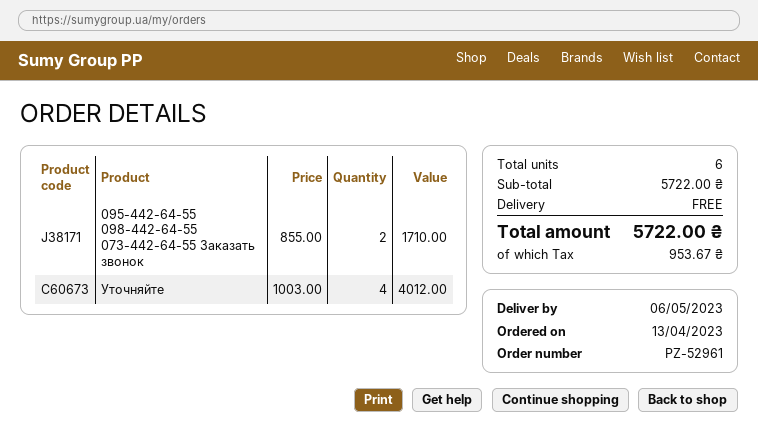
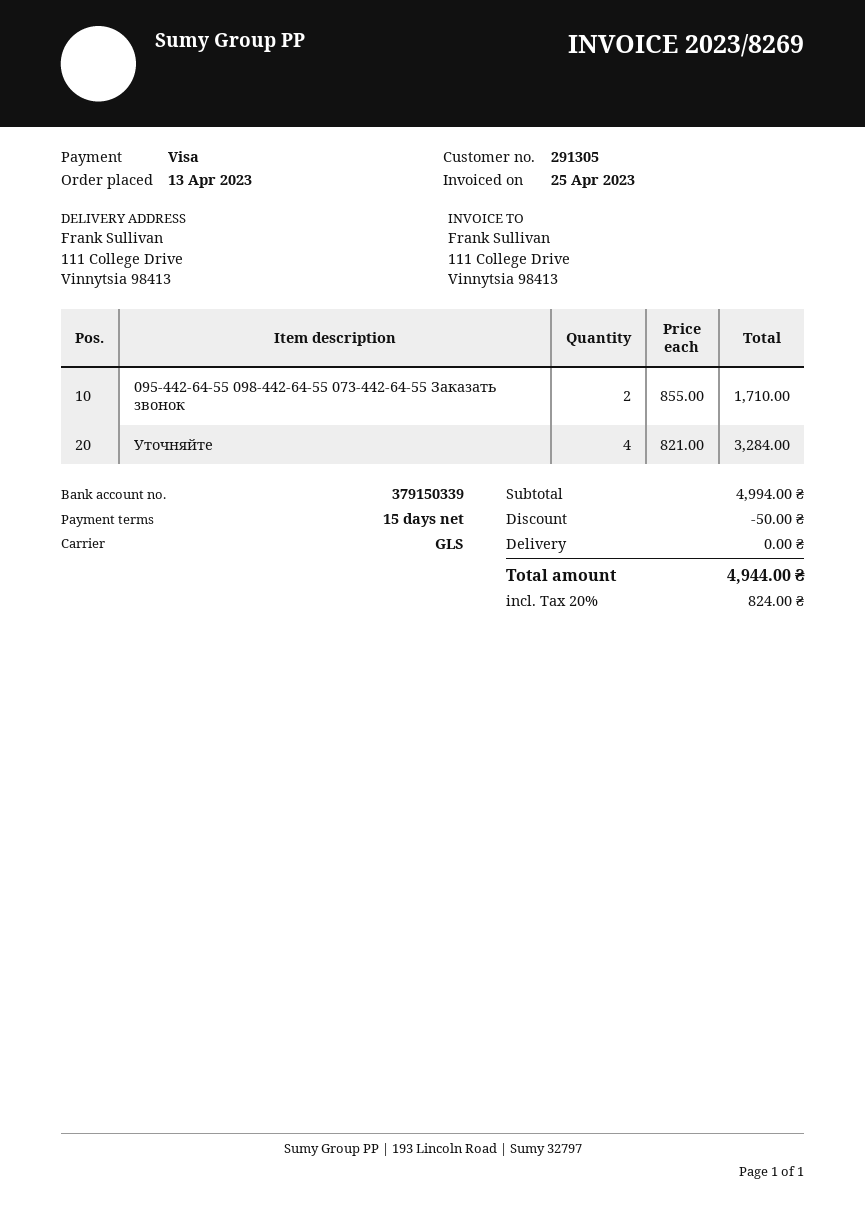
Уточняйте: 4 x 1003.00 = 4012.00 -> 4 x 821.00 = 3284.00
subtotal: 5722.00 -> 4994.00
discount: none -> 50.00
tax: 953.67 -> 824.00
total: 5722.00 -> 4944.00

